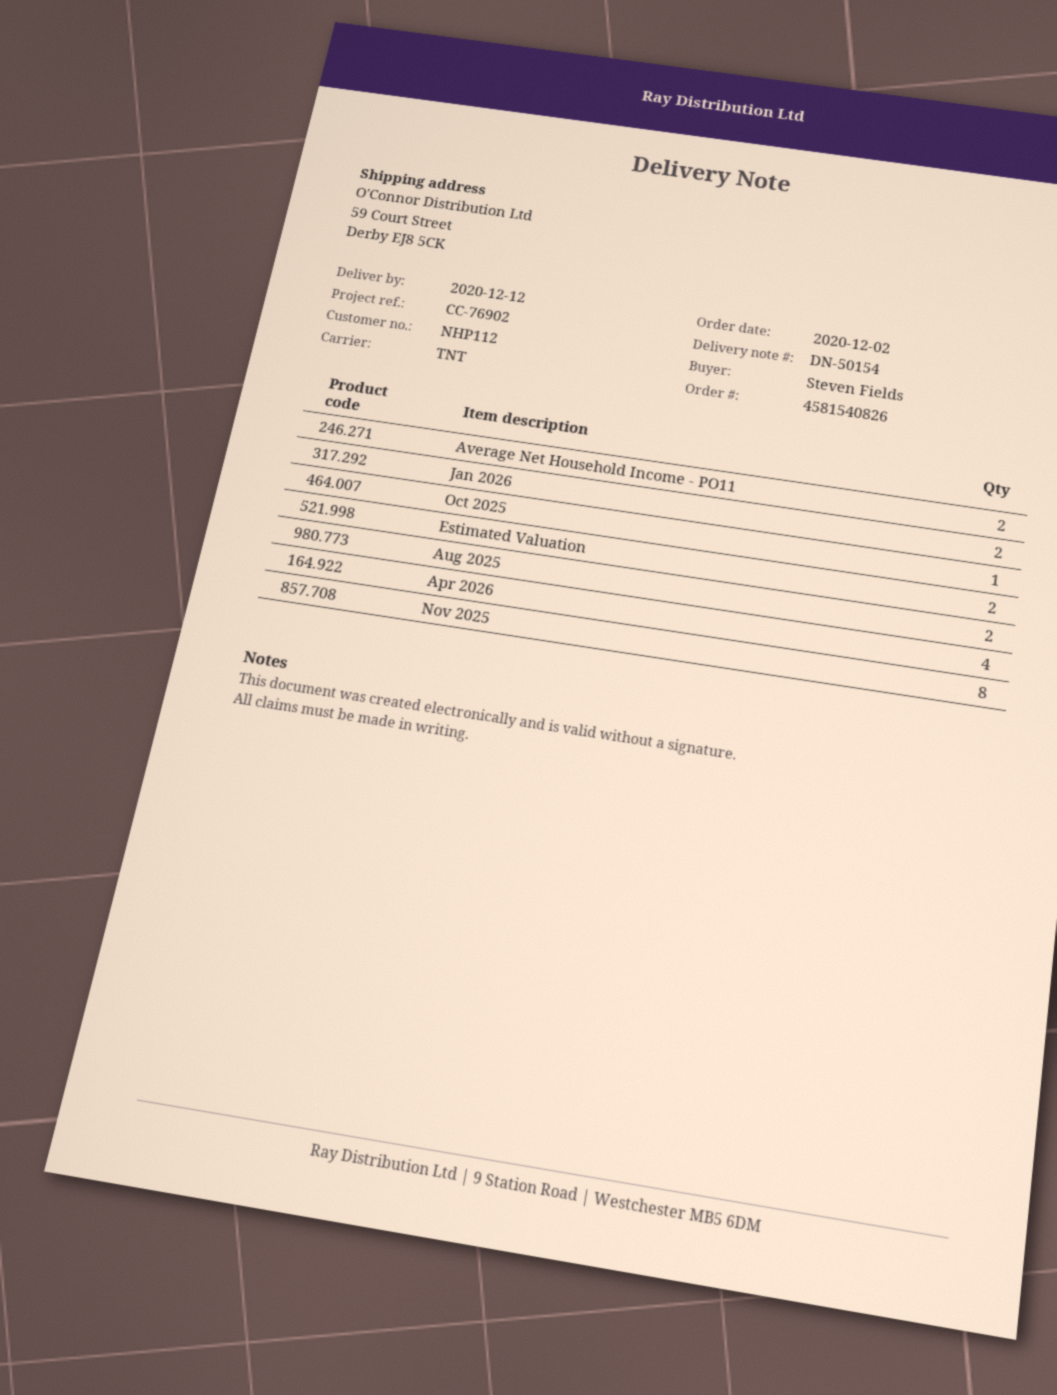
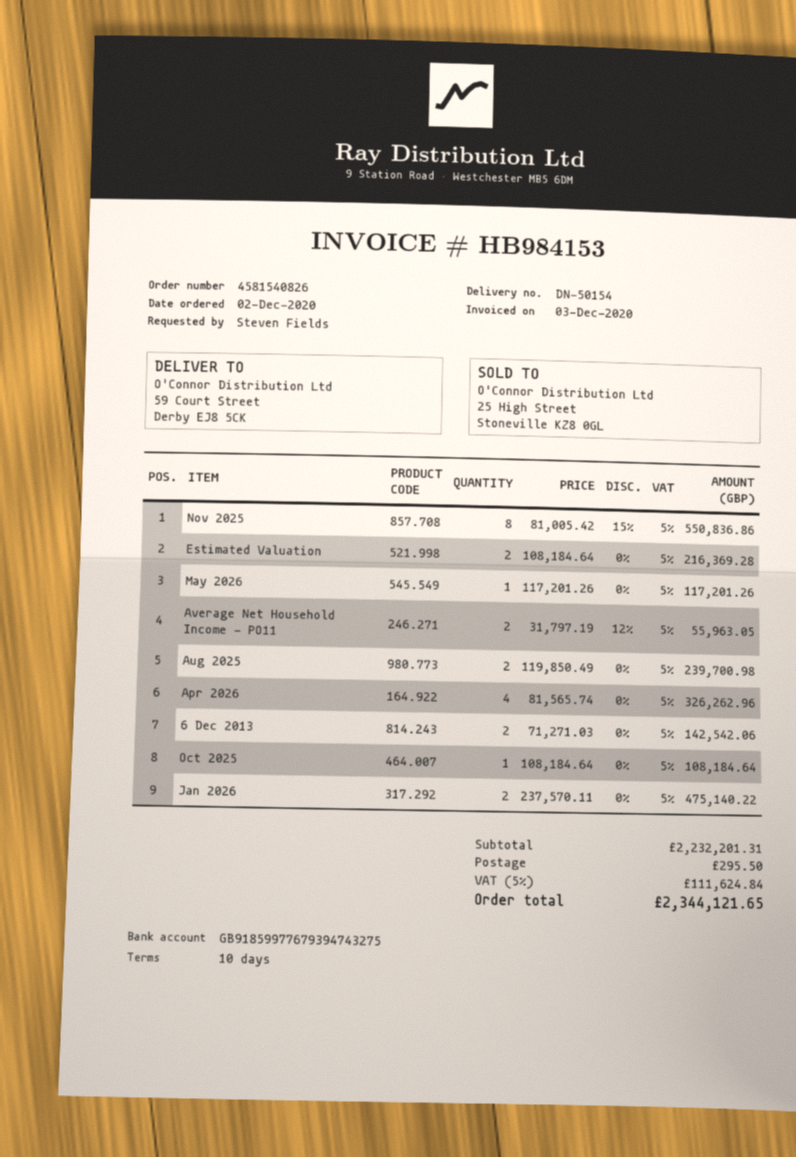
May 2026: none -> 1
6 Dec 2013: none -> 2

